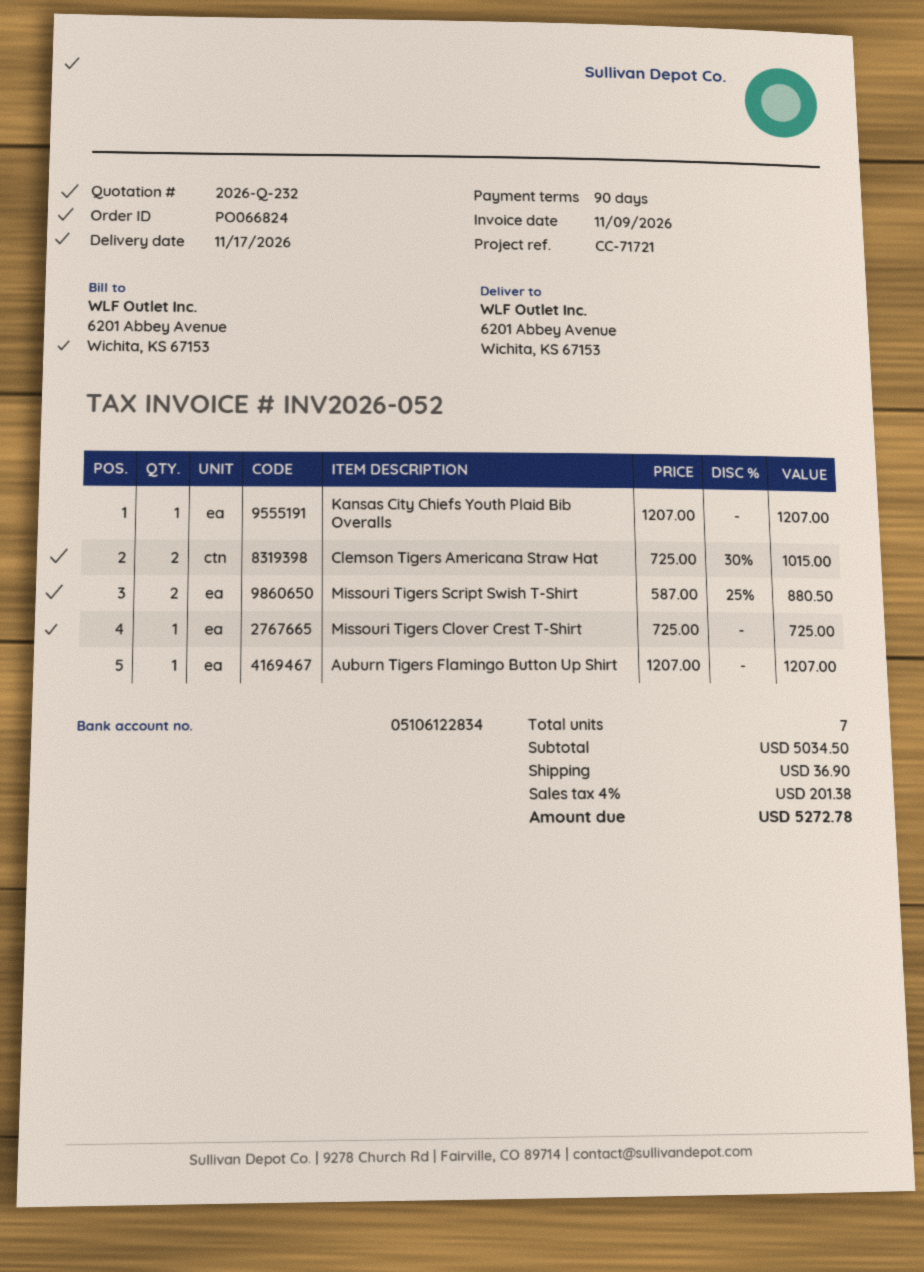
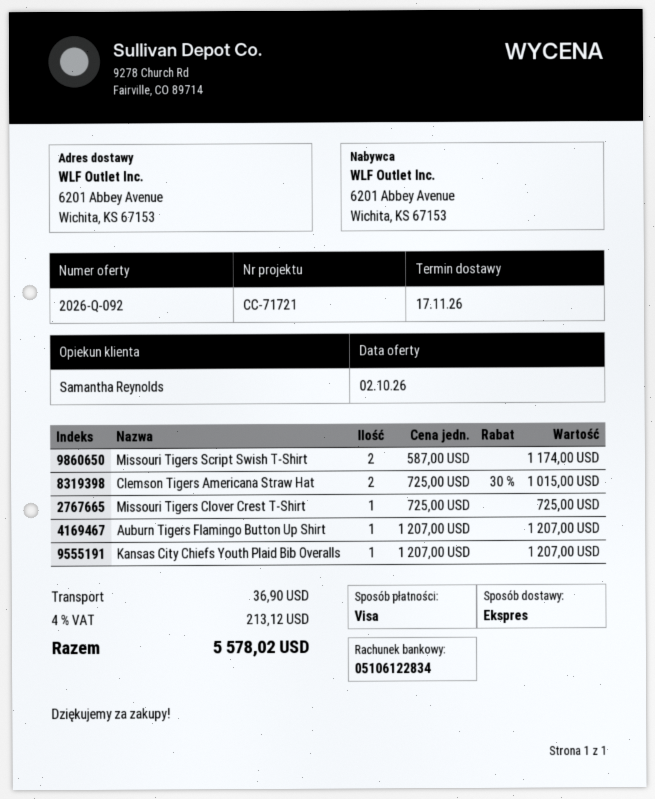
quote number: 2026-Q-232 -> 2026-Q-092
Missouri Tigers Script Swish T-Shirt: 2 x 587.00 - 25% = 880.50 -> 2 x 587.00 = 1174.00
tax: 4% = 201.38 -> 4% = 213.12
total: 5272.78 -> 5578.02

